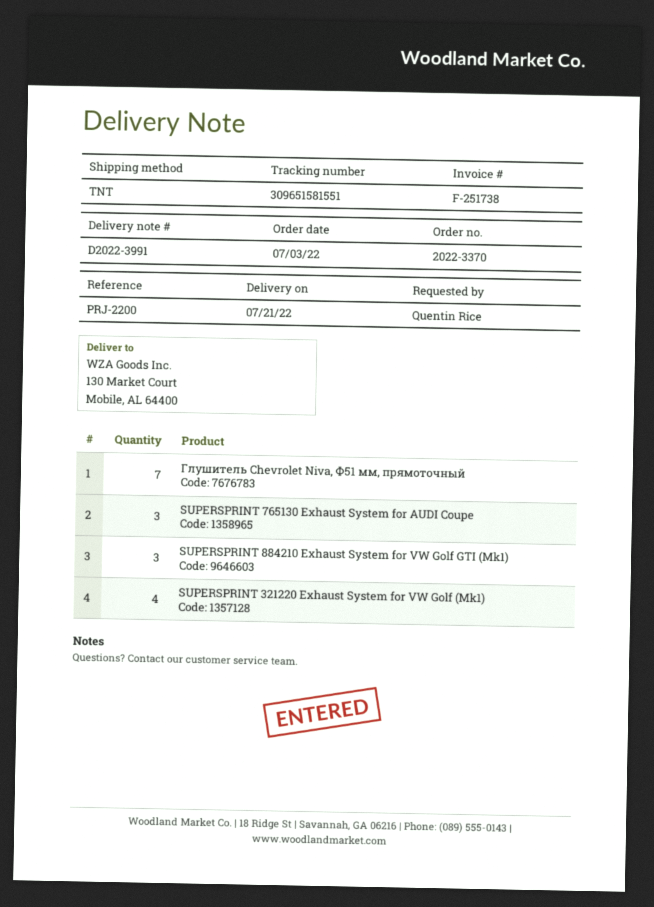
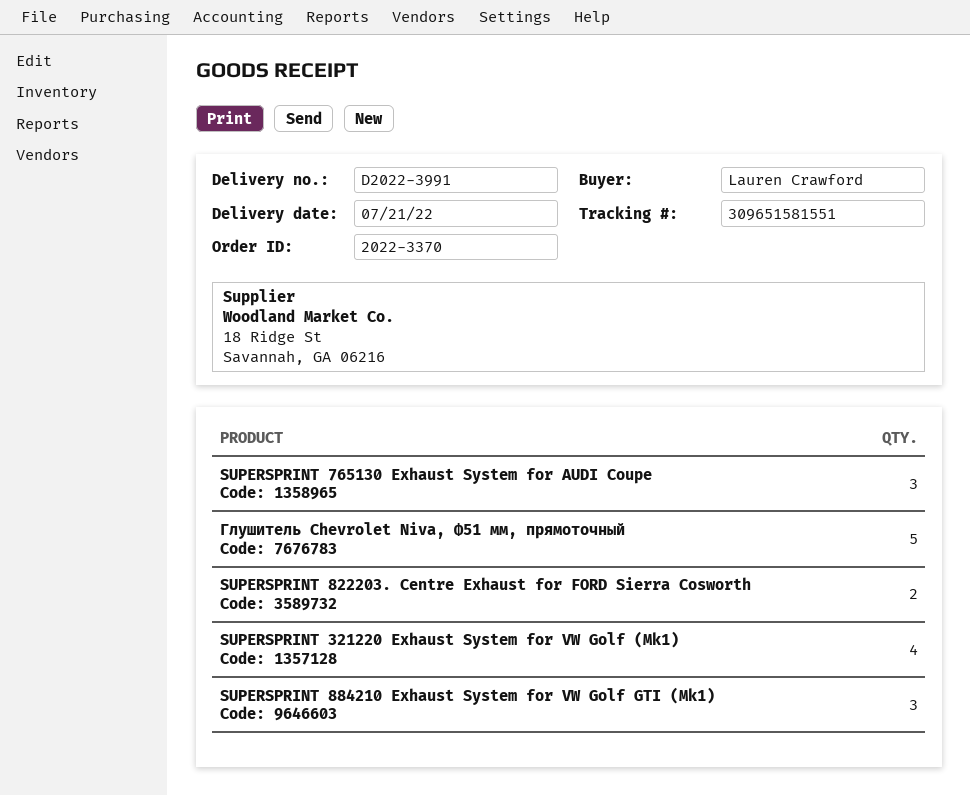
ordered by: Quentin Rice -> Lauren Crawford
Глушитель Chevrolet Niva, Ф51 мм, прямоточный: 7 -> 5
SUPERSPRINT 822203. Centre Exhaust for FORD Sierra Cosworth: none -> 2

